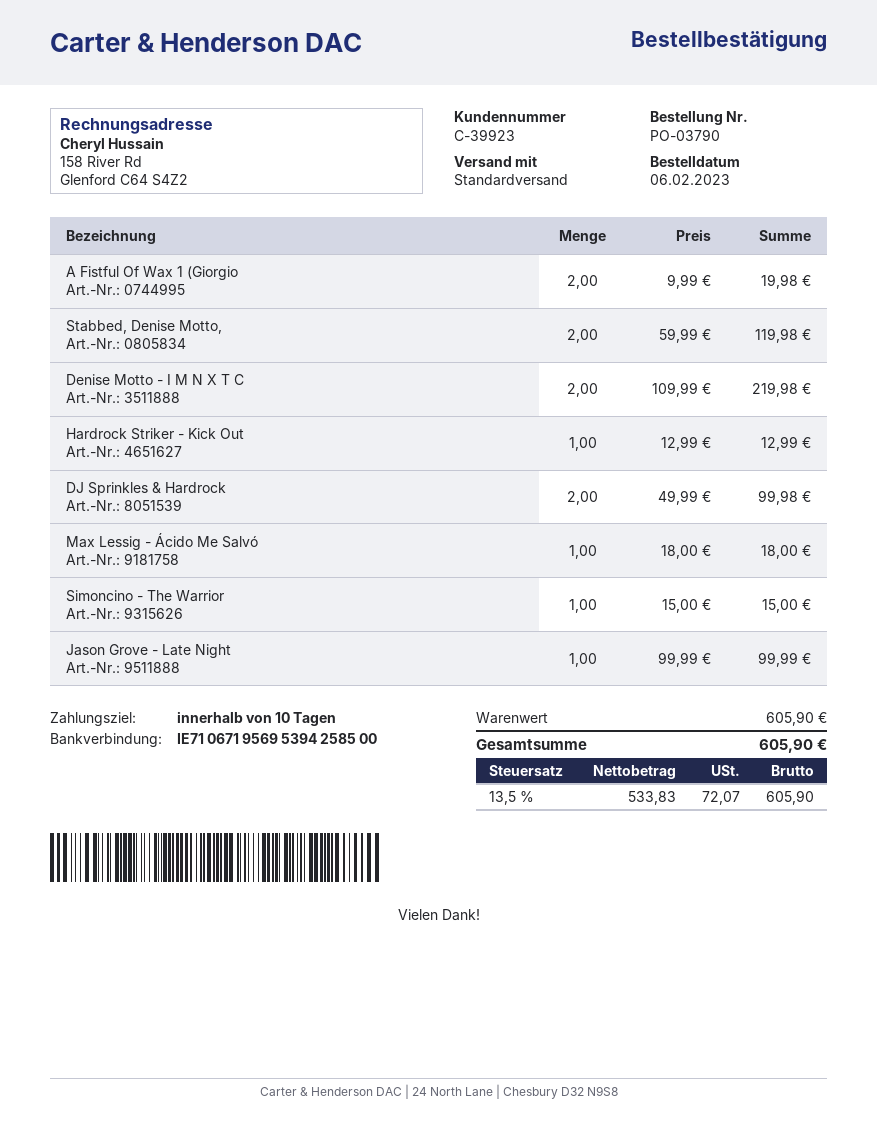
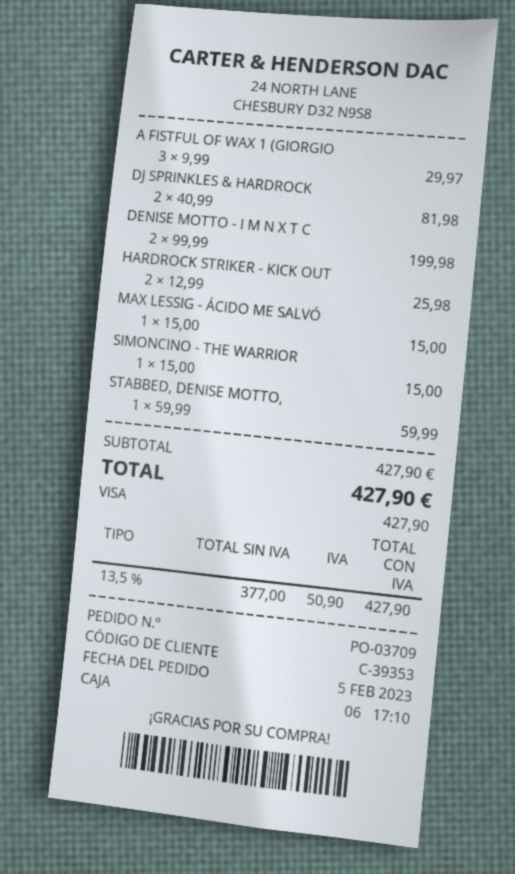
order number: PO-03790 -> PO-03709
order date: 2023-02-06 -> 2023-02-05
customer number: C-39923 -> C-39353
A Fistful Of Wax 1 (Giorgio: 2 x 9.99 = 19.98 -> 3 x 9.99 = 29.97
Stabbed, Denise Motto,: 2 x 59.99 = 119.98 -> 1 x 59.99 = 59.99
Denise Motto - I M N X T C: 2 x 109.99 = 219.98 -> 2 x 99.99 = 199.98
Hardrock Striker - Kick Out: 1 x 12.99 = 12.99 -> 2 x 12.99 = 25.98
DJ Sprinkles & Hardrock: 2 x 49.99 = 99.98 -> 2 x 40.99 = 81.98
Max Lessig - Ácido Me Salvó: 1 x 18.00 = 18.00 -> 1 x 15.00 = 15.00
Jason Grove - Late Night: 1 x 99.99 = 99.99 -> none
subtotal: 605.90 -> 427.90
net: 533.83 -> 377.00
tax: 13.5% = 72.07 -> 13.5% = 50.90
total: 605.90 -> 427.90

